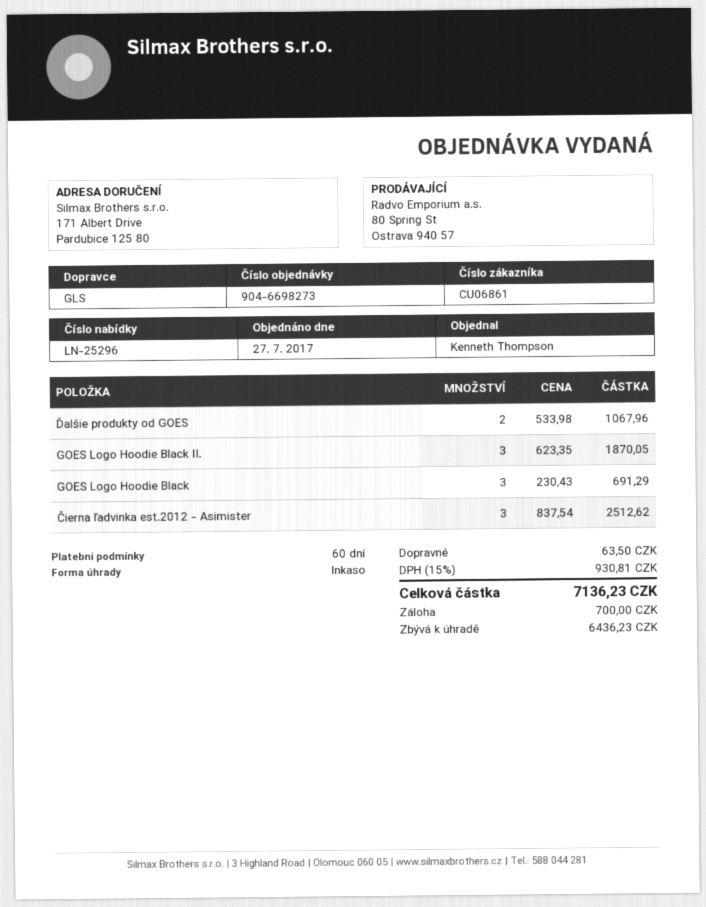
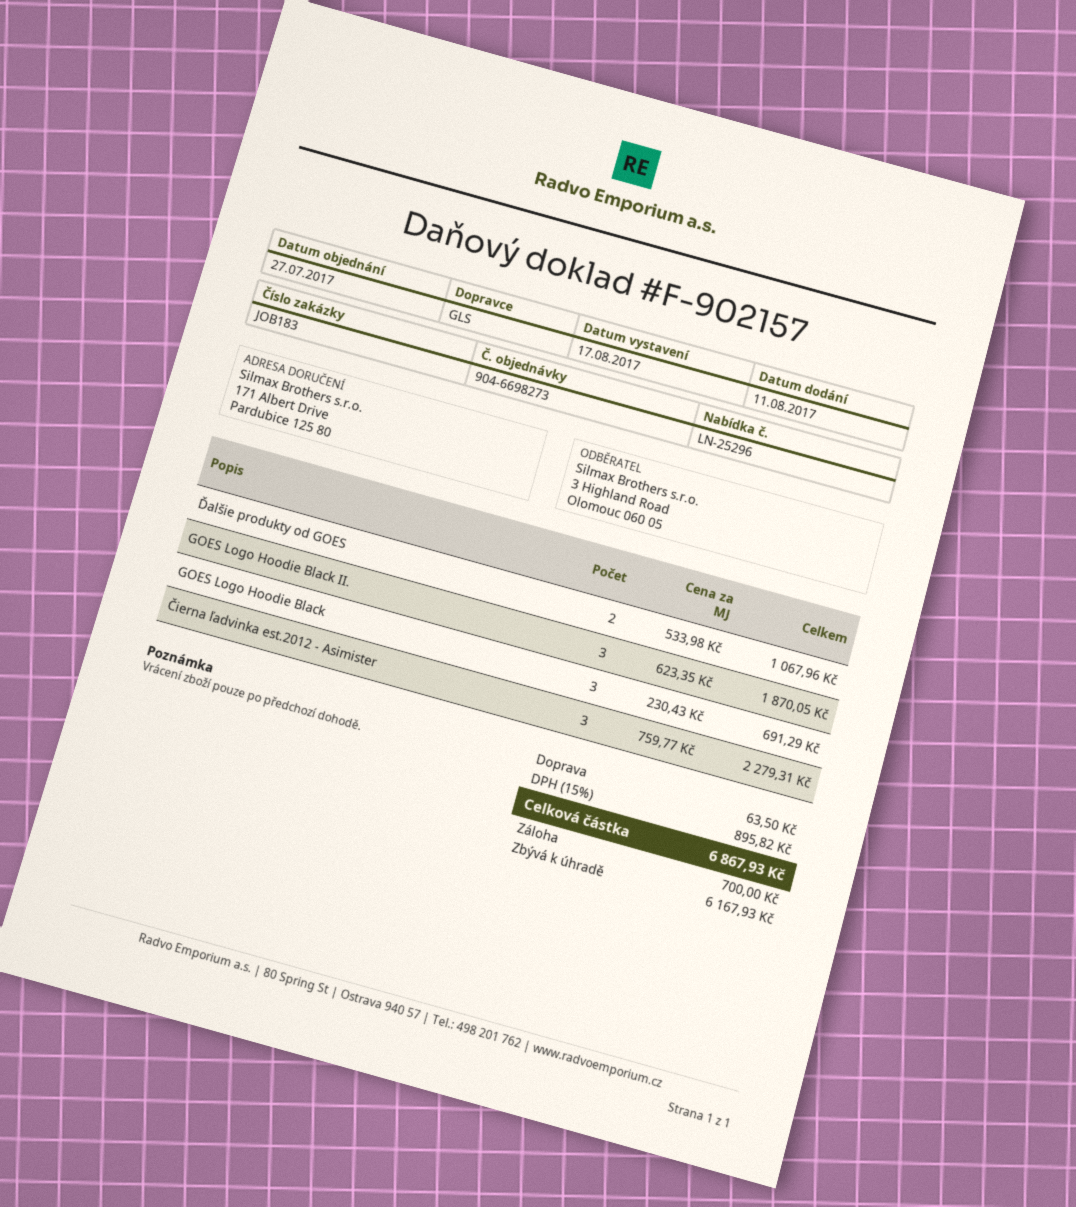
Čierna ľadvinka est.2012 - Asimister: 3 x 837.54 = 2512.62 -> 3 x 759.77 = 2279.31
tax: 15% = 930.81 -> 15% = 895.82
total: 7136.23 -> 6867.93
balance: 6436.23 -> 6167.93

